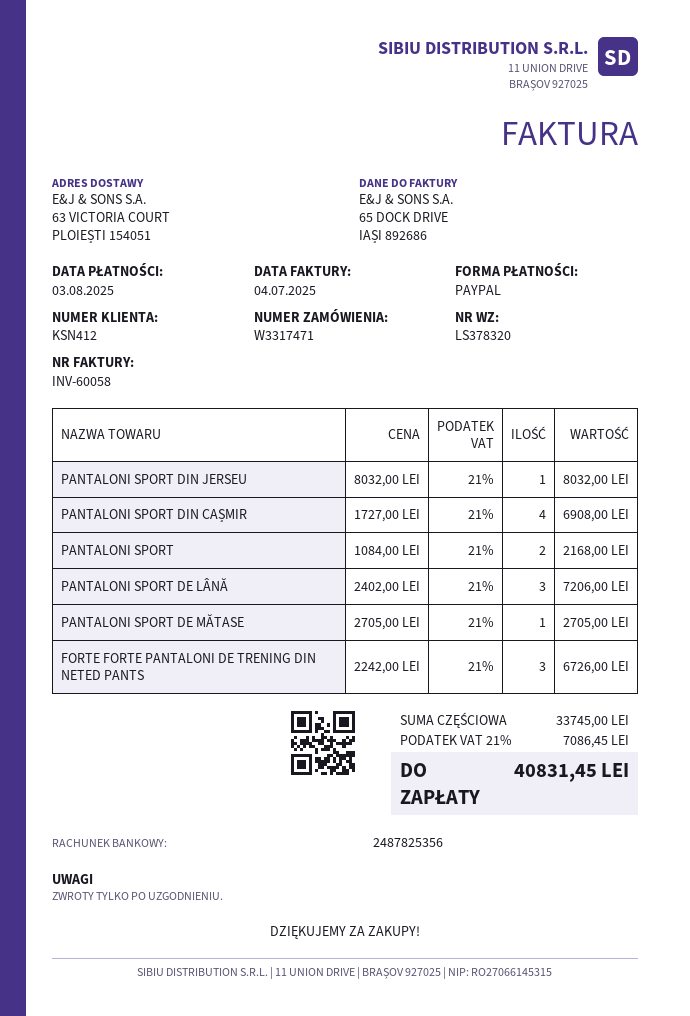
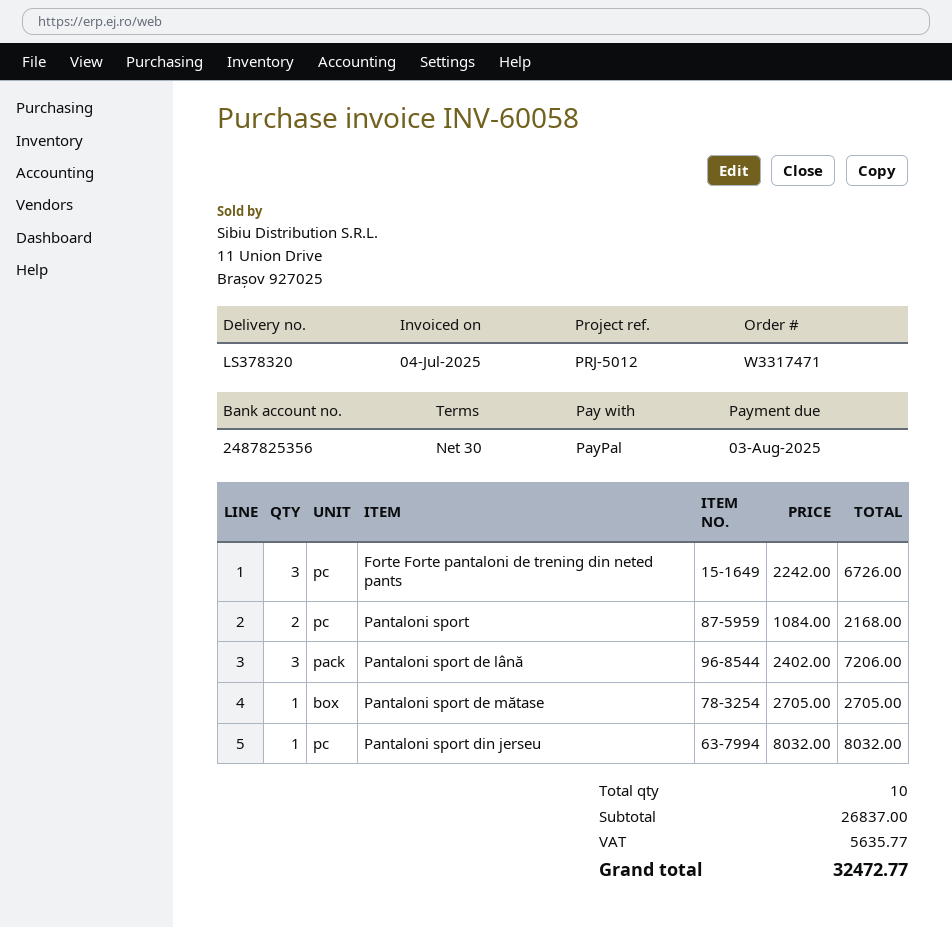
PANTALONI SPORT DIN CAȘMIR: 4 x 1727.00 = 6908.00 -> none
subtotal: 33745.00 -> 26837.00
tax: 7086.45 -> 5635.77
total: 40831.45 -> 32472.77

